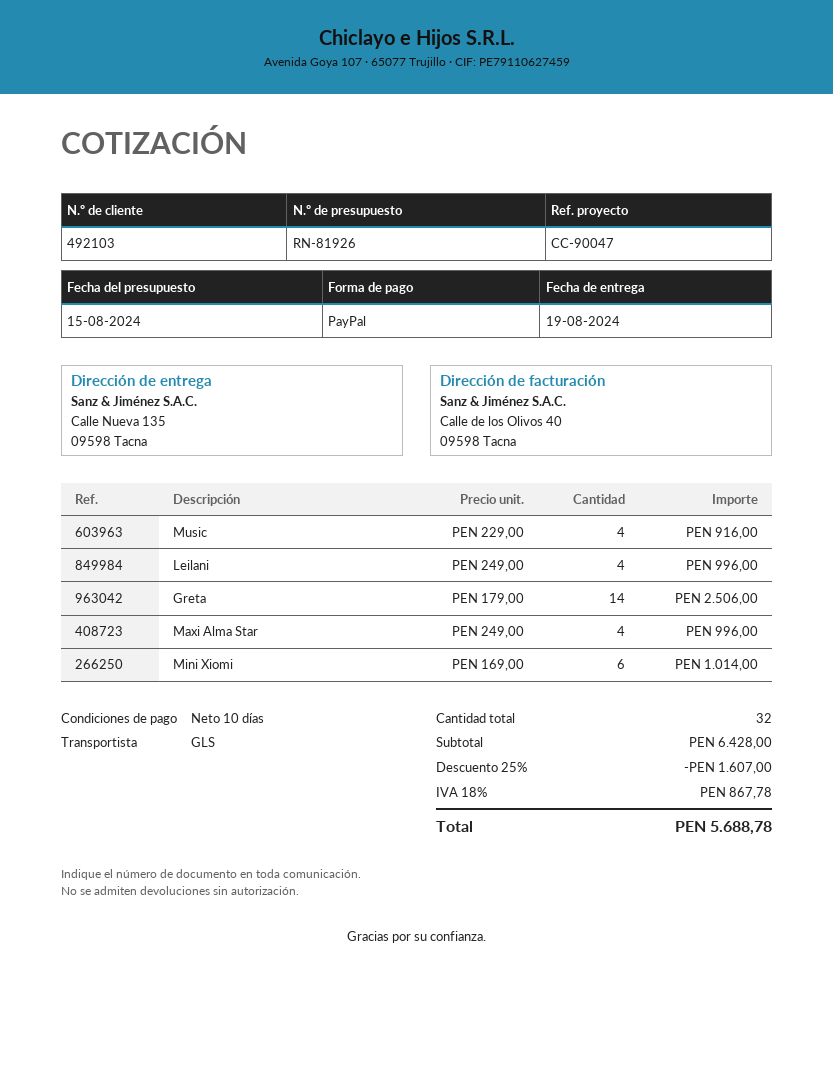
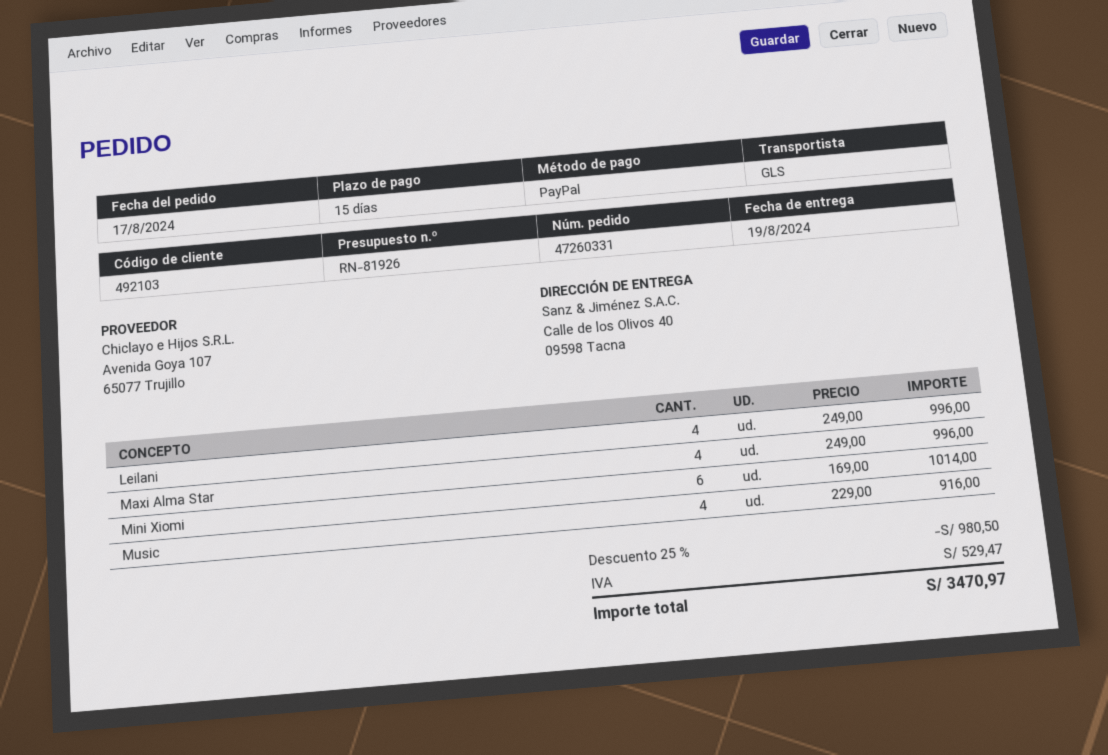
payment terms: 10 days -> 15 days
ship to: Calle Nueva 135, 09598 Tacna -> Calle de los Olivos 40, 09598 Tacna
Greta: 14 x 179.00 = 2506.00 -> none
discount: 25% = 1607.00 -> 25% = 980.50
tax: 867.78 -> 529.47
total: 5688.78 -> 3470.97

